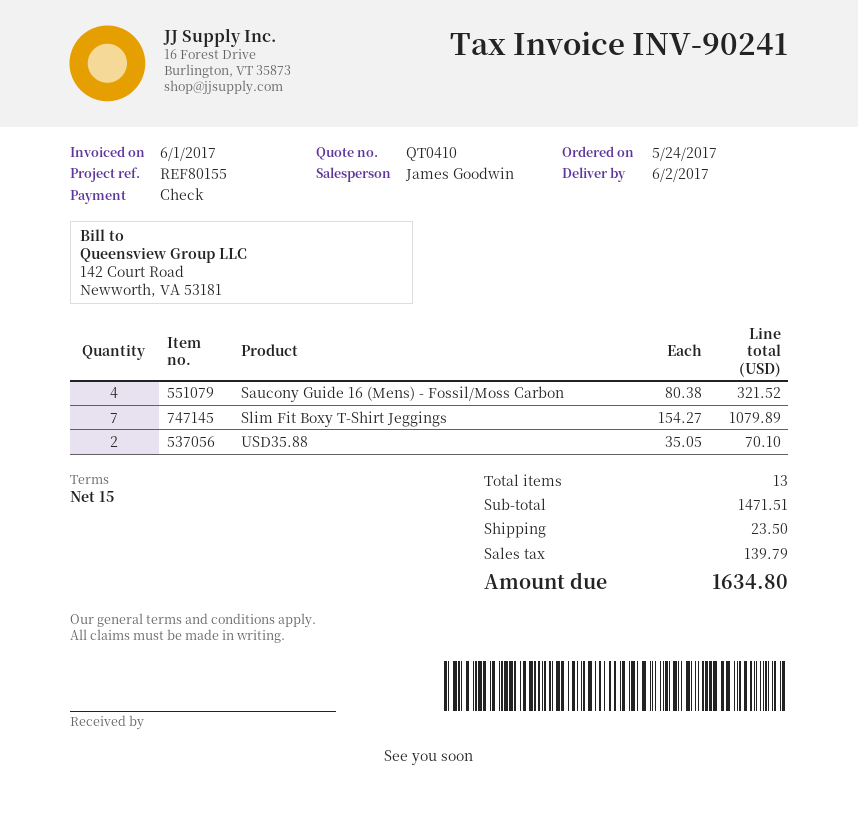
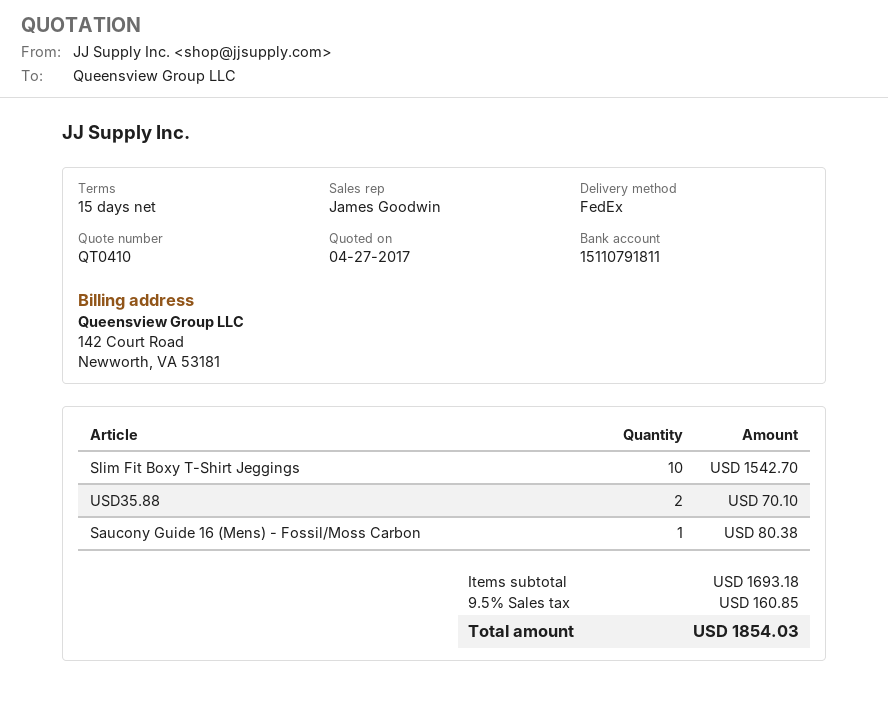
Saucony Guide 16 (Mens) - Fossil/Moss Carbon: 4 for 321.52 -> 1 for 80.38
Slim Fit Boxy T-Shirt Jeggings: 7 for 1079.89 -> 10 for 1542.70
subtotal: 1471.51 -> 1693.18
shipping: 23.50 -> none
tax: 139.79 -> 160.85
total: 1634.80 -> 1854.03

